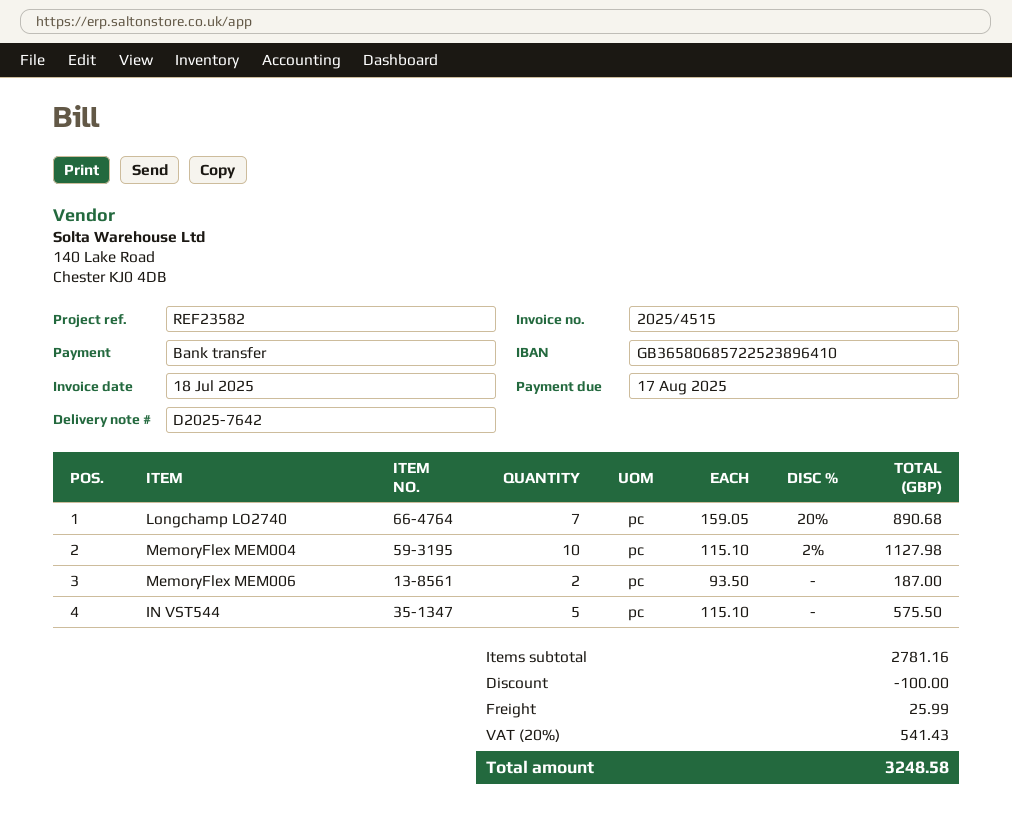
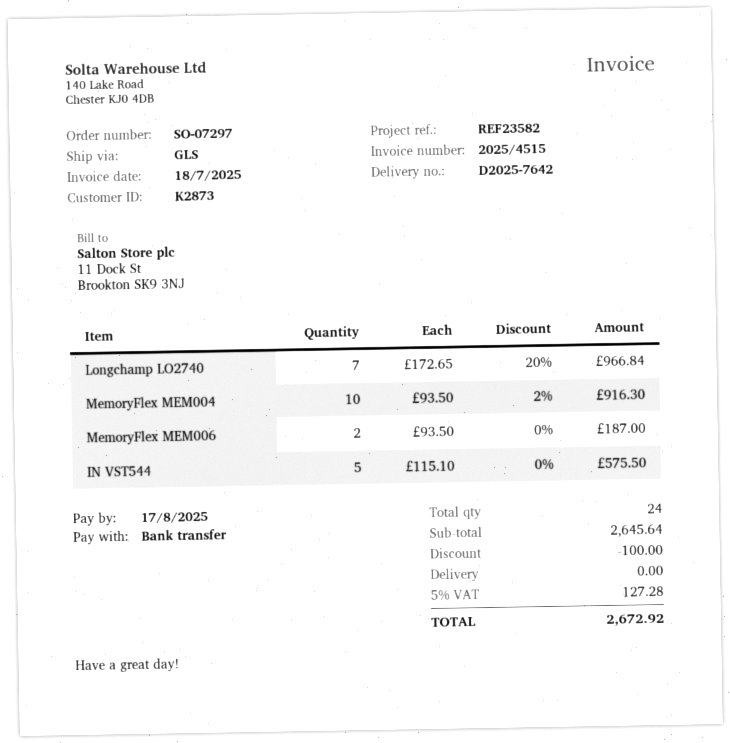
Longchamp LO2740: 7 x 159.05 - 20% = 890.68 -> 7 x 172.65 - 20% = 966.84
MemoryFlex MEM004: 10 x 115.10 - 2% = 1127.98 -> 10 x 93.50 - 2% = 916.30
subtotal: 2781.16 -> 2645.64
shipping: 25.99 -> 0.00
tax: 20% = 541.43 -> 5% = 127.28
total: 3248.58 -> 2672.92

